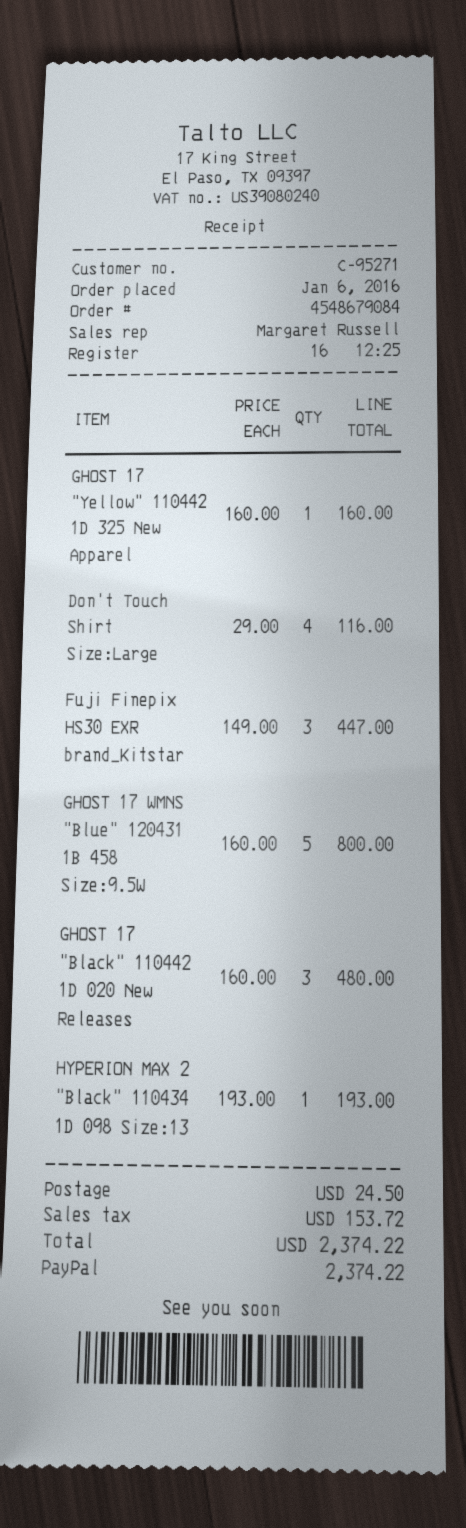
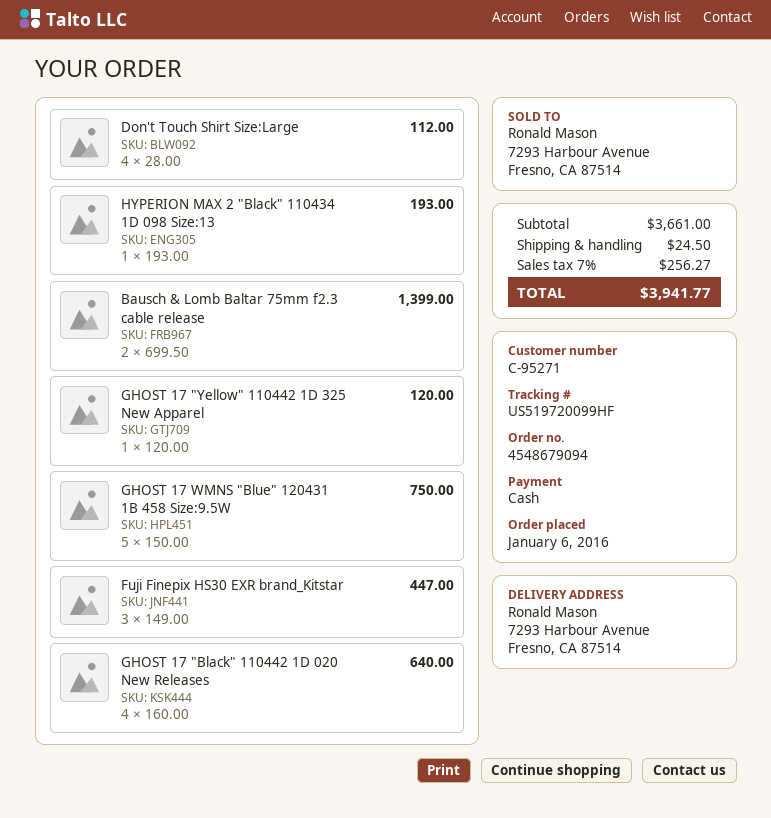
order number: 4548679084 -> 4548679094
payment method: PayPal -> cash
GHOST 17 "Yellow" 110442 1D 325 New Apparel: 1 x 160.00 = 160.00 -> 1 x 120.00 = 120.00
Don't Touch Shirt Size:Large: 4 x 29.00 = 116.00 -> 4 x 28.00 = 112.00
GHOST 17 WMNS "Blue" 120431 1B 458 Size:9.5W: 5 x 160.00 = 800.00 -> 5 x 150.00 = 750.00
GHOST 17 "Black" 110442 1D 020 New Releases: 3 x 160.00 = 480.00 -> 4 x 160.00 = 640.00
Bausch & Lomb Baltar 75mm f2.3 cable release: none -> 2 x 699.50 = 1399.00
tax: 153.72 -> 256.27
total: 2374.22 -> 3941.77

